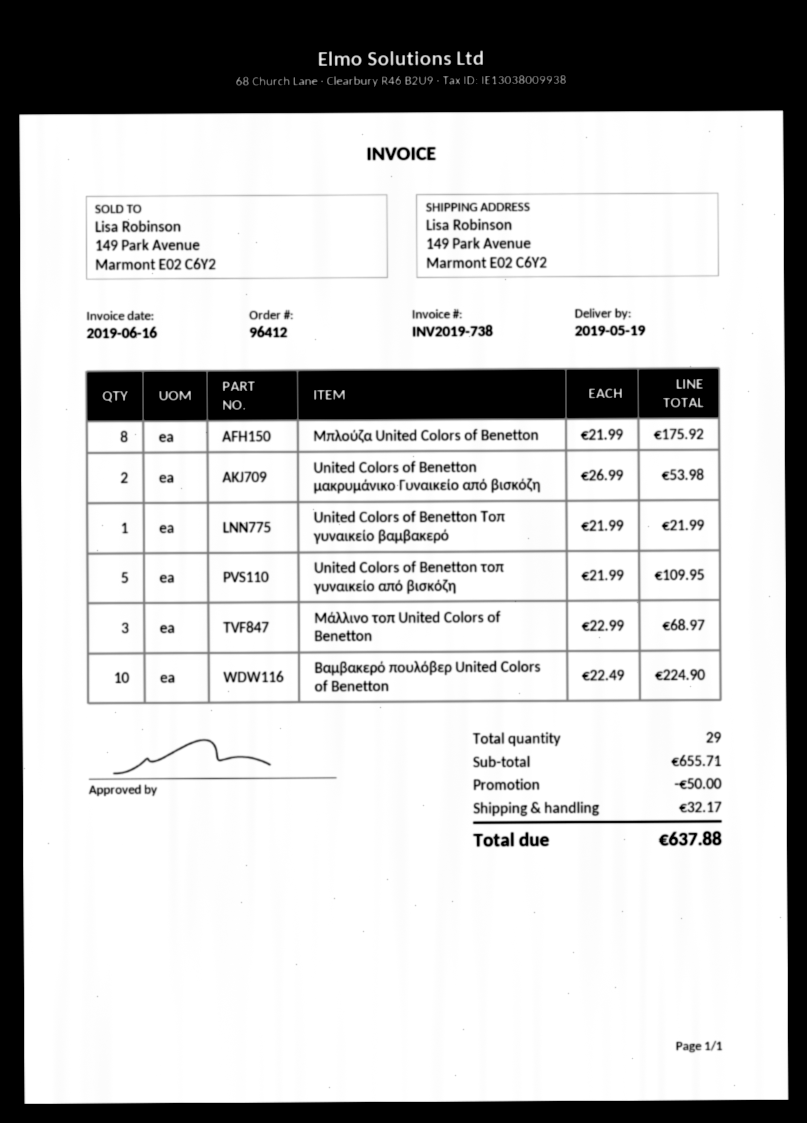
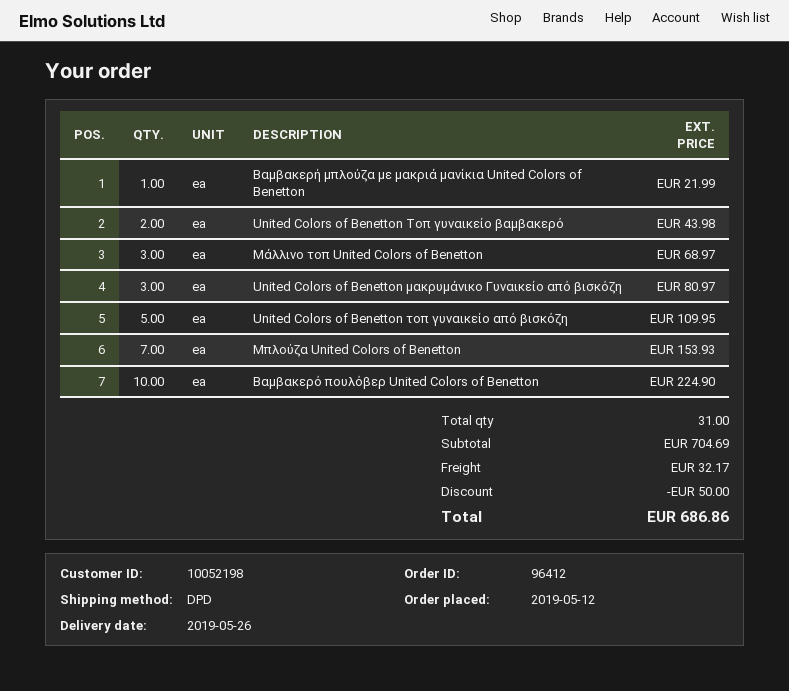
delivery date: 2019-05-19 -> 2019-05-26
Μπλούζα United Colors of Benetton: 8 for 175.92 -> 7 for 153.93
United Colors of Benetton μακρυμάνικο Γυναικείο από βισκόζη: 2 for 53.98 -> 3 for 80.97
United Colors of Benetton Τοπ γυναικείο βαμβακερό: 1 for 21.99 -> 2 for 43.98
Βαμβακερή μπλούζα με μακριά μανίκια United Colors of Benetton: none -> 1 for 21.99
total quantity: 29 -> 31
subtotal: 655.71 -> 704.69
total: 637.88 -> 686.86

